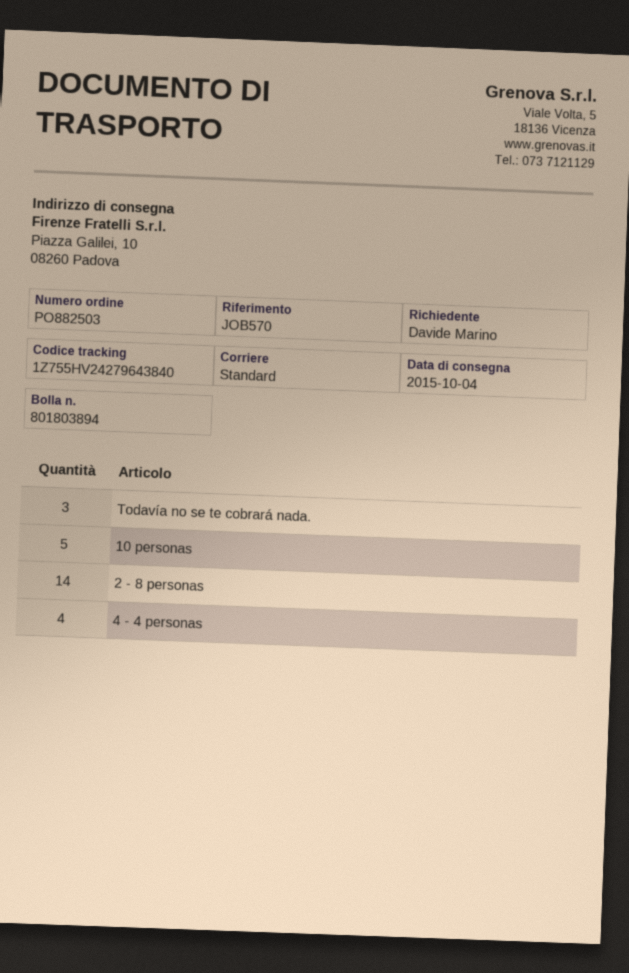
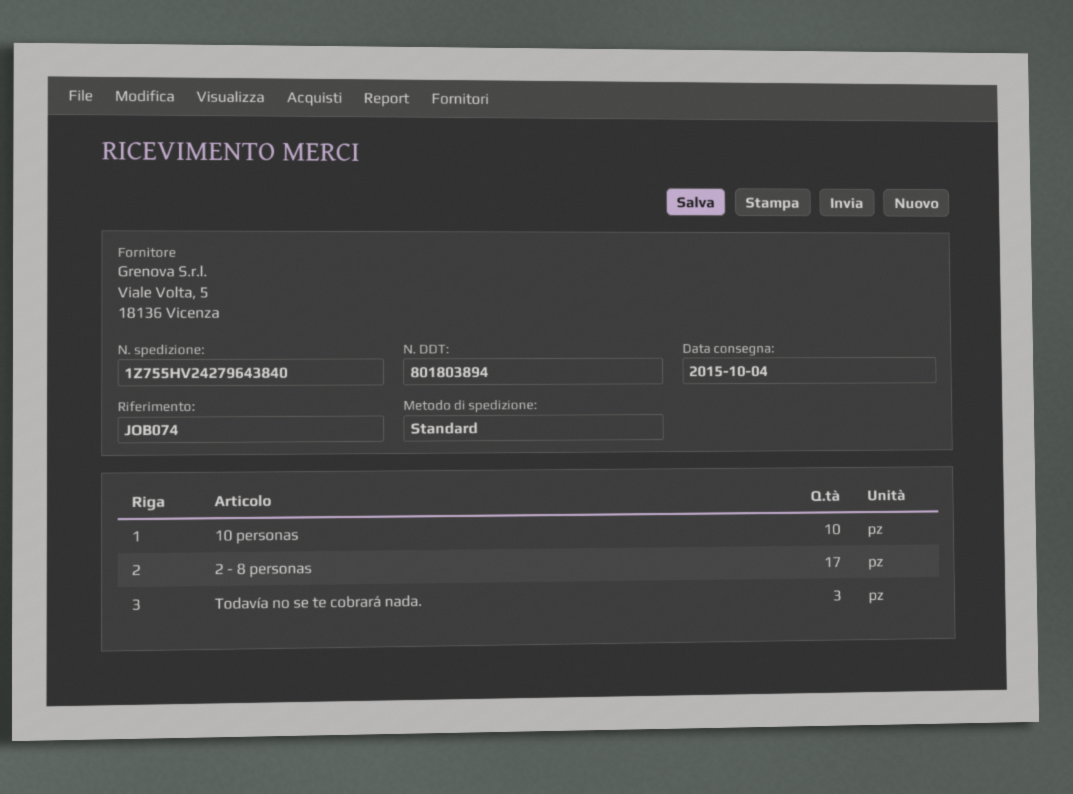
reference: JOB570 -> JOB074
10 personas: 5 -> 10
2 - 8 personas: 14 -> 17
4 - 4 personas: 4 -> none

